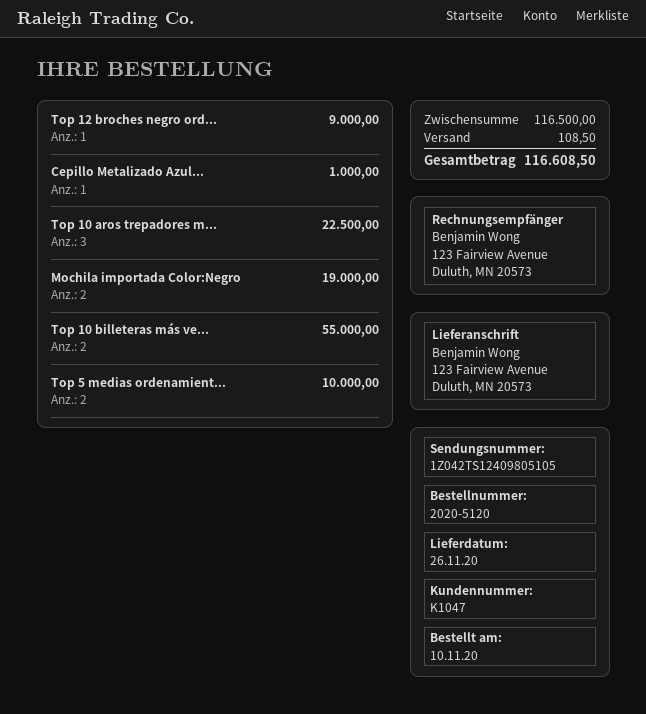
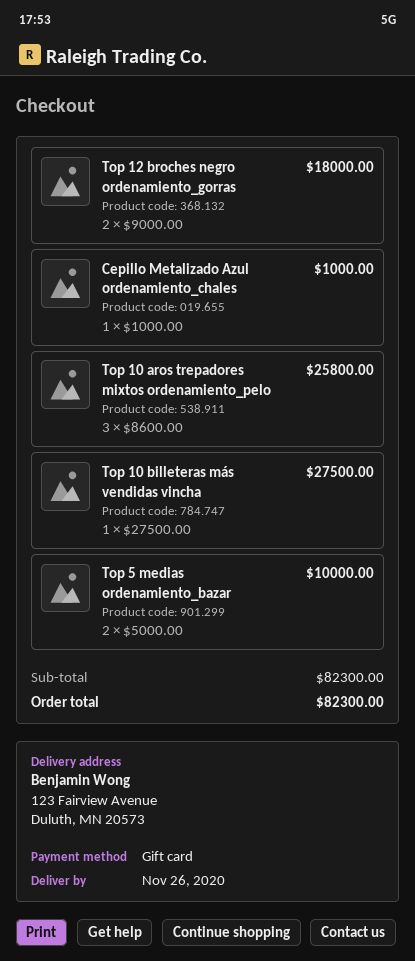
Top 12 broches negro ord...: 1 for 9000.00 -> 2 for 18000.00
Top 10 aros trepadores m...: 3 for 22500.00 -> 3 for 25800.00
Mochila importada Color:Negro: 2 for 19000.00 -> none
Top 10 billeteras más ve...: 2 for 55000.00 -> 1 for 27500.00
subtotal: 116500.00 -> 82300.00
shipping: 108.50 -> none
total: 116608.50 -> 82300.00

